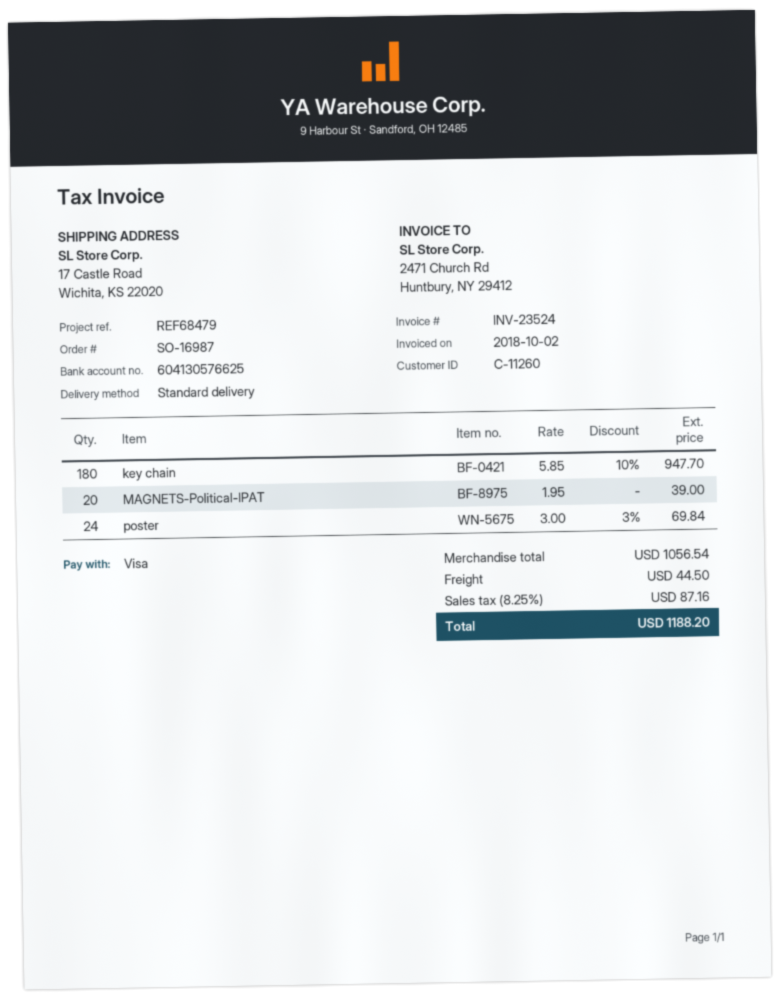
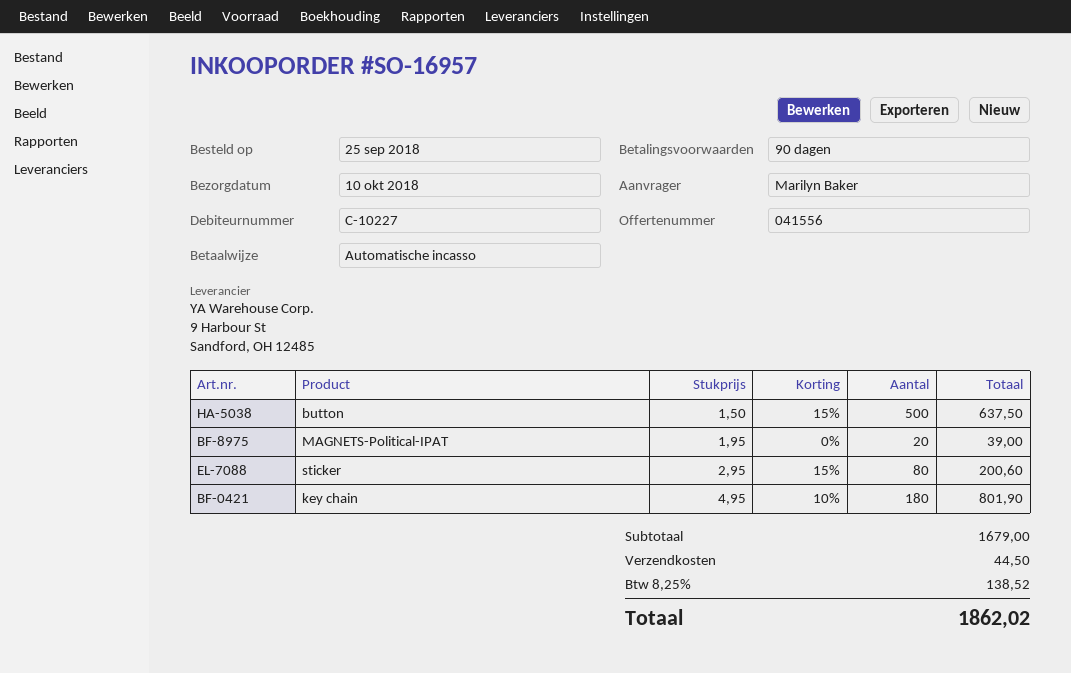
order number: SO-16987 -> SO-16957
customer number: C-11260 -> C-10227
payment method: Visa -> direct debit
key chain: 180 x 5.85 - 10% = 947.70 -> 180 x 4.95 - 10% = 801.90
poster: 24 x 3.00 - 3% = 69.84 -> none
button: none -> 500 x 1.50 - 15% = 637.50
sticker: none -> 80 x 2.95 - 15% = 200.60
subtotal: 1056.54 -> 1679.00
tax: 8.25% = 87.16 -> 8.25% = 138.52
total: 1188.20 -> 1862.02

